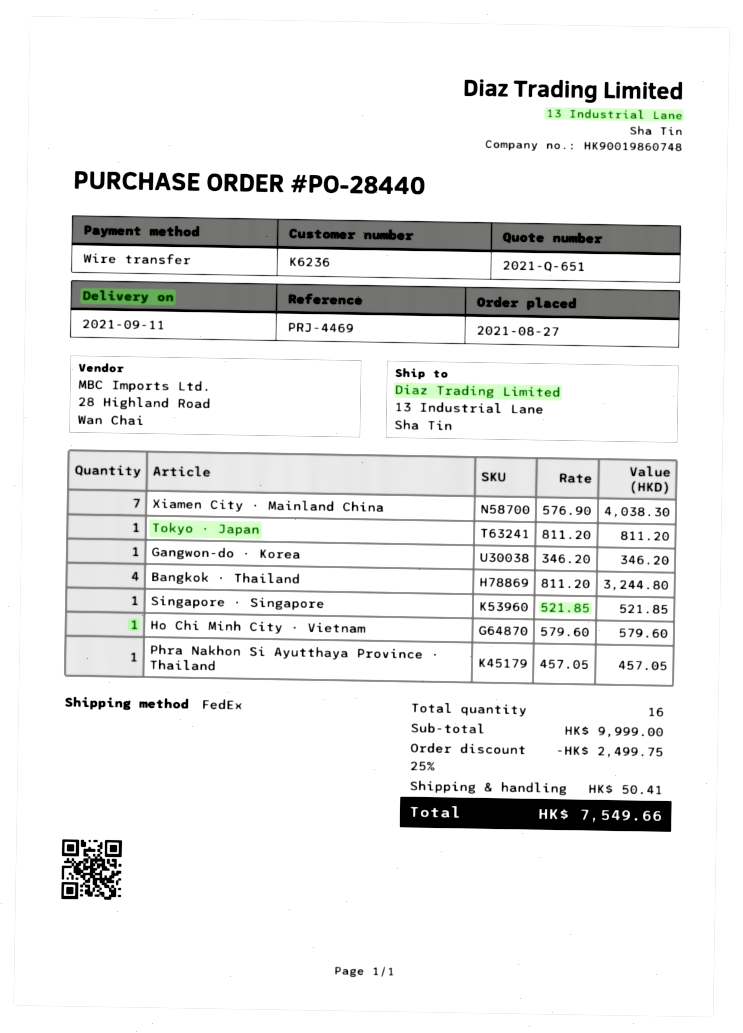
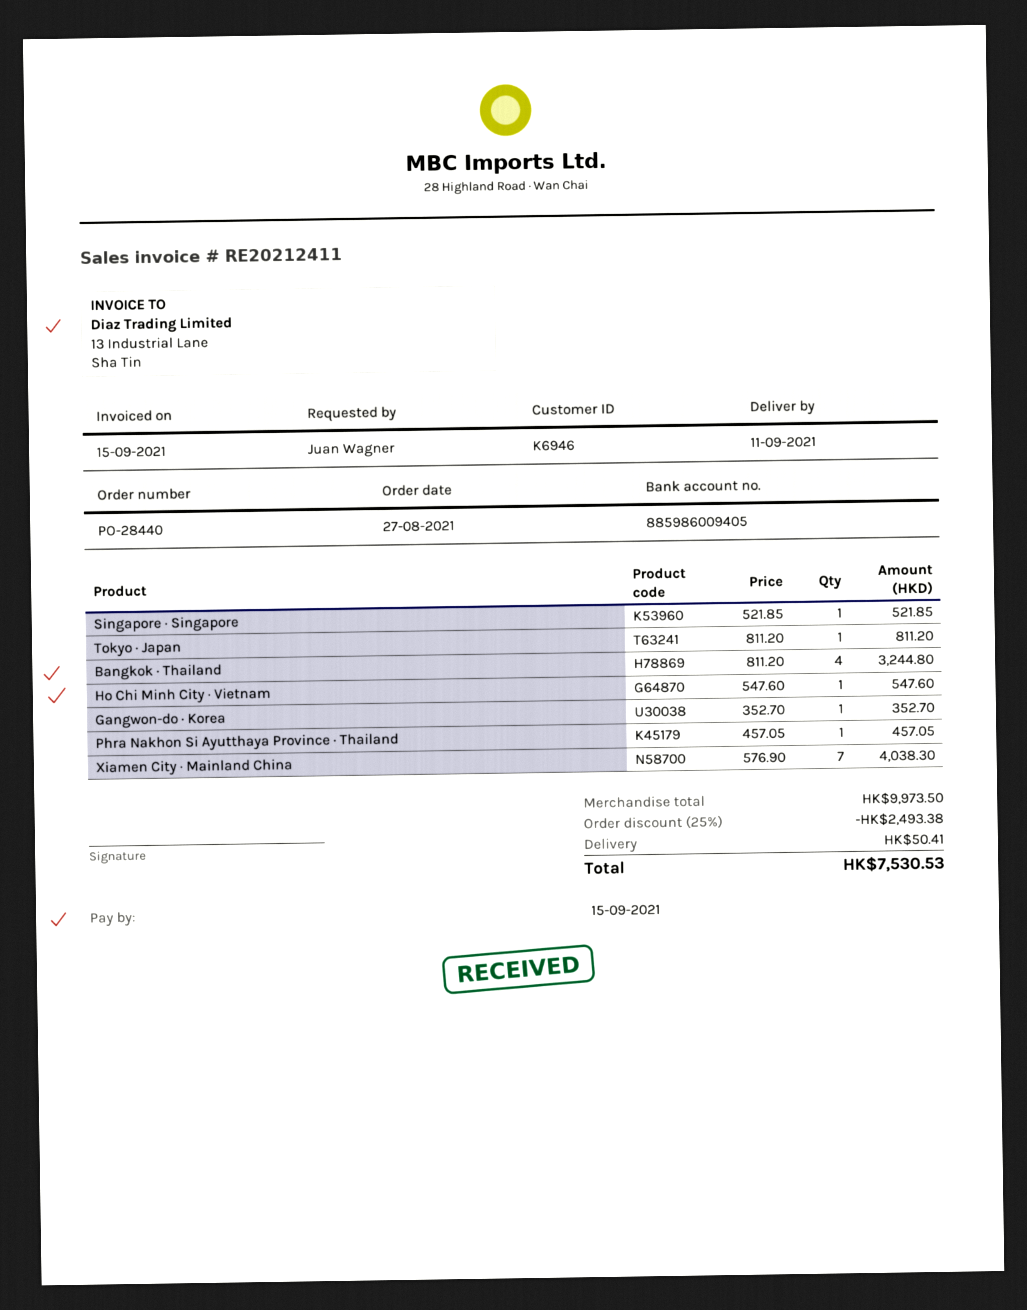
customer number: K6236 -> K6946
Gangwon-do · Korea: 1 x 346.20 = 346.20 -> 1 x 352.70 = 352.70
Ho Chi Minh City · Vietnam: 1 x 579.60 = 579.60 -> 1 x 547.60 = 547.60
subtotal: 9999.00 -> 9973.50
discount: 25% = 2499.75 -> 25% = 2493.38
total: 7549.66 -> 7530.53

